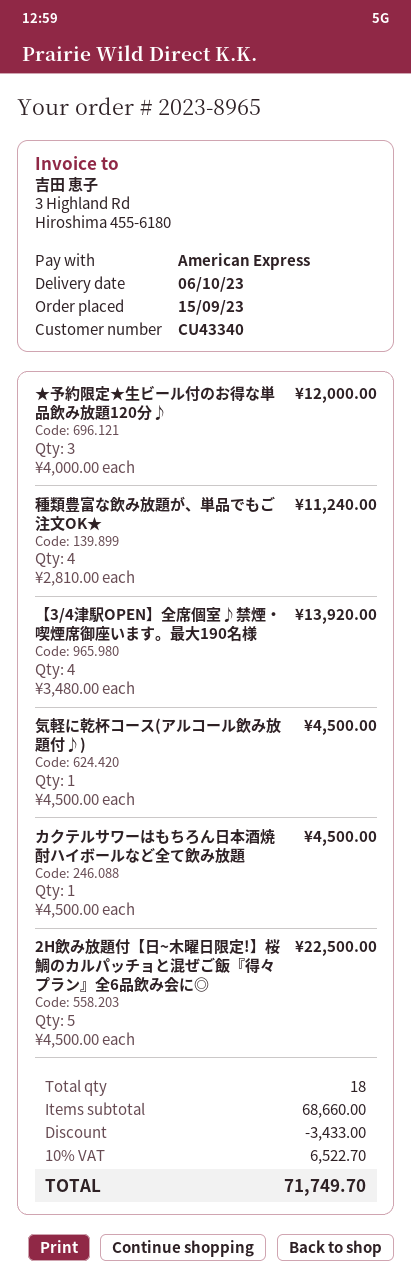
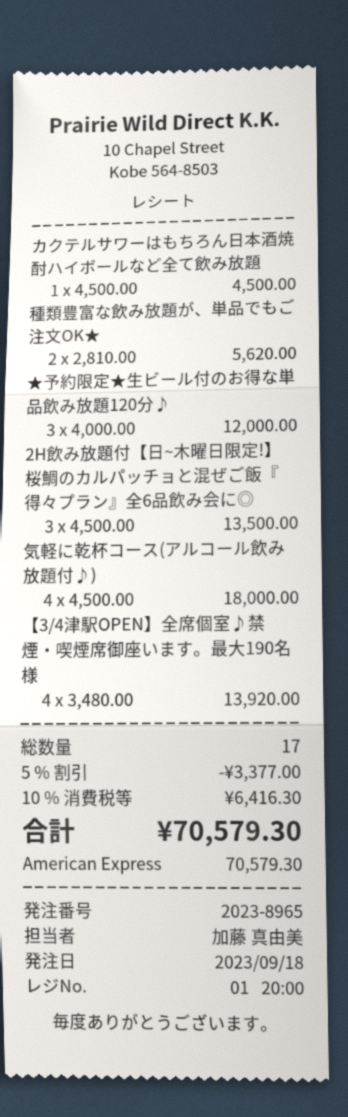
order date: 2023-09-15 -> 2023-09-18
種類豊富な飲み放題が、単品でもご注文OK★: 4 x 2810.00 = 11240.00 -> 2 x 2810.00 = 5620.00
気軽に乾杯コース(アルコール飲み放題付♪): 1 x 4500.00 = 4500.00 -> 4 x 4500.00 = 18000.00
2H飲み放題付【日~木曜日限定!】桜鯛のカルパッチョと混ぜご飯『得々プラン』全6品飲み会に◎: 5 x 4500.00 = 22500.00 -> 3 x 4500.00 = 13500.00
total quantity: 18 -> 17
discount: 3433.00 -> 3377.00
tax: 10% = 6522.70 -> 10% = 6416.30
total: 71749.70 -> 70579.30

